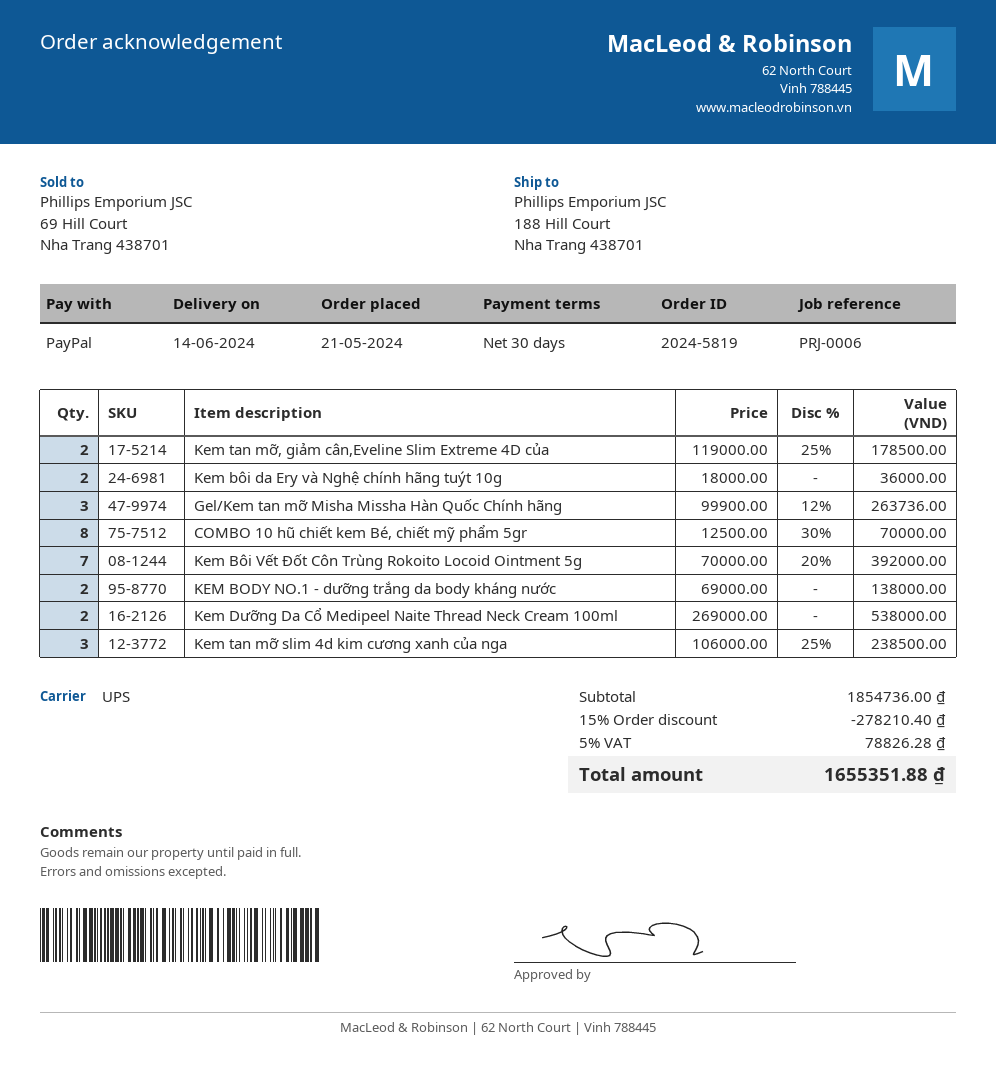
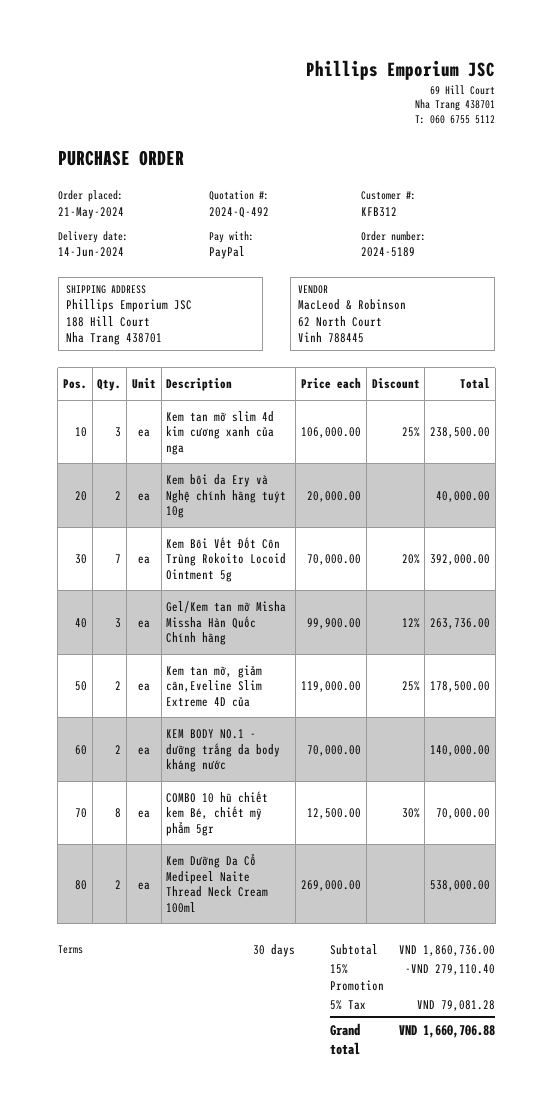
order number: 2024-5819 -> 2024-5189
Kem bôi da Ery và Nghệ chính hãng tuýt 10g: 2 x 18000.00 = 36000.00 -> 2 x 20000.00 = 40000.00
KEM BODY NO.1 - dưỡng trắng da body kháng nước: 2 x 69000.00 = 138000.00 -> 2 x 70000.00 = 140000.00
subtotal: 1854736.00 -> 1860736.00
discount: 15% = 278210.40 -> 15% = 279110.40
tax: 5% = 78826.28 -> 5% = 79081.28
total: 1655351.88 -> 1660706.88

